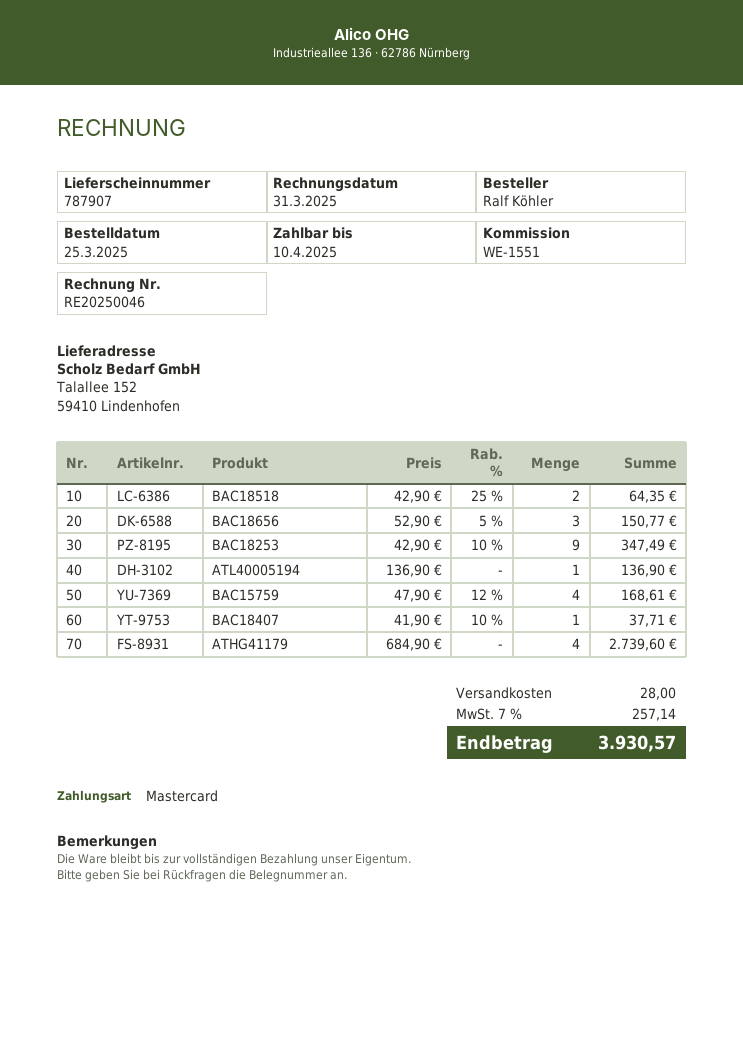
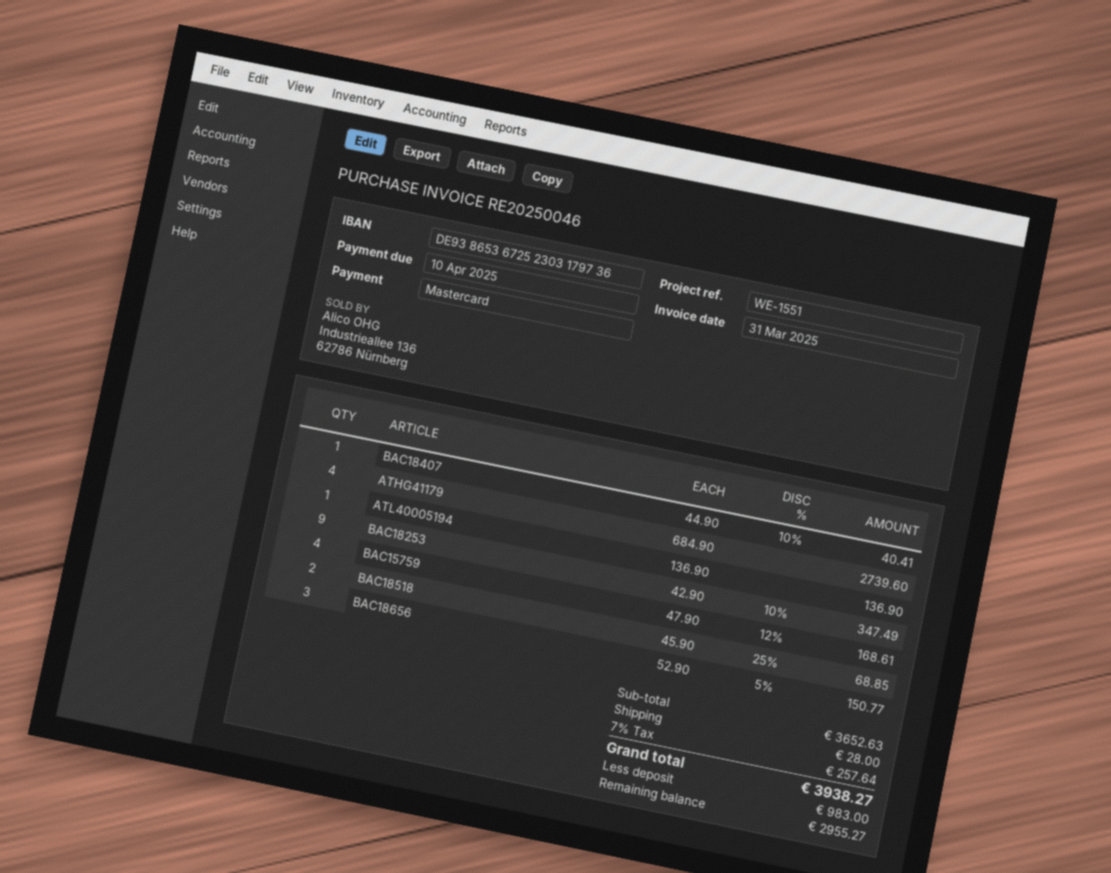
BAC18518: 2 x 42.90 - 25% = 64.35 -> 2 x 45.90 - 25% = 68.85
BAC18407: 1 x 41.90 - 10% = 37.71 -> 1 x 44.90 - 10% = 40.41
tax: 7% = 257.14 -> 7% = 257.64
total: 3930.57 -> 3938.27

